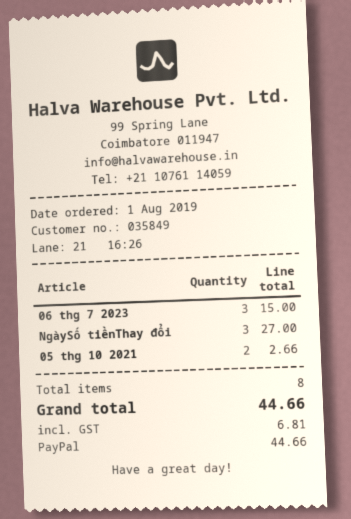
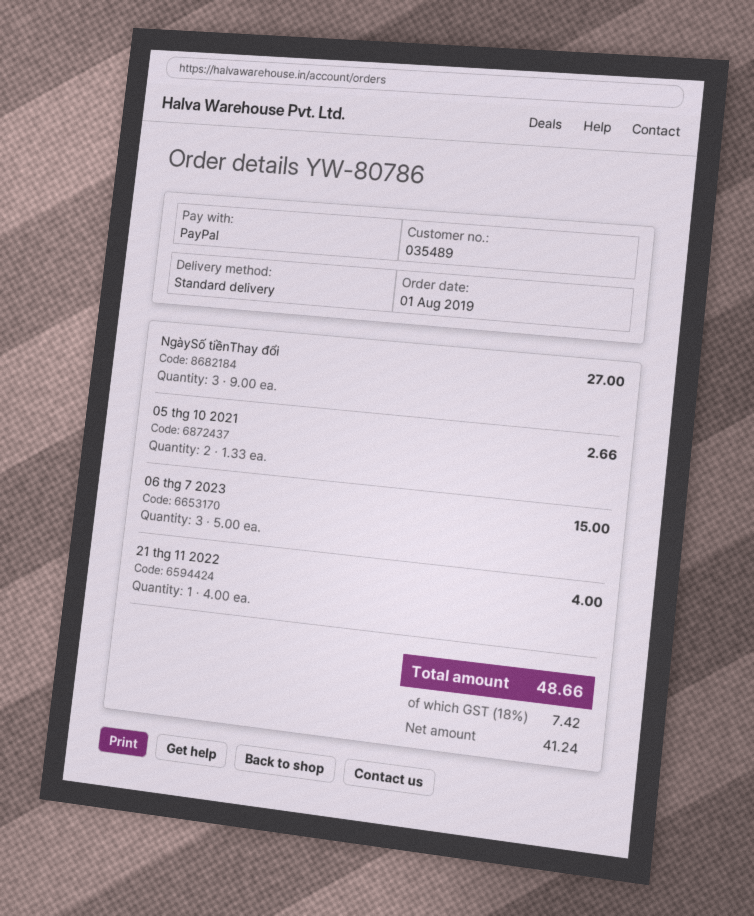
customer number: 035849 -> 035489
21 thg 11 2022: none -> 1 for 4.00
tax: 6.81 -> 7.42
total: 44.66 -> 48.66

